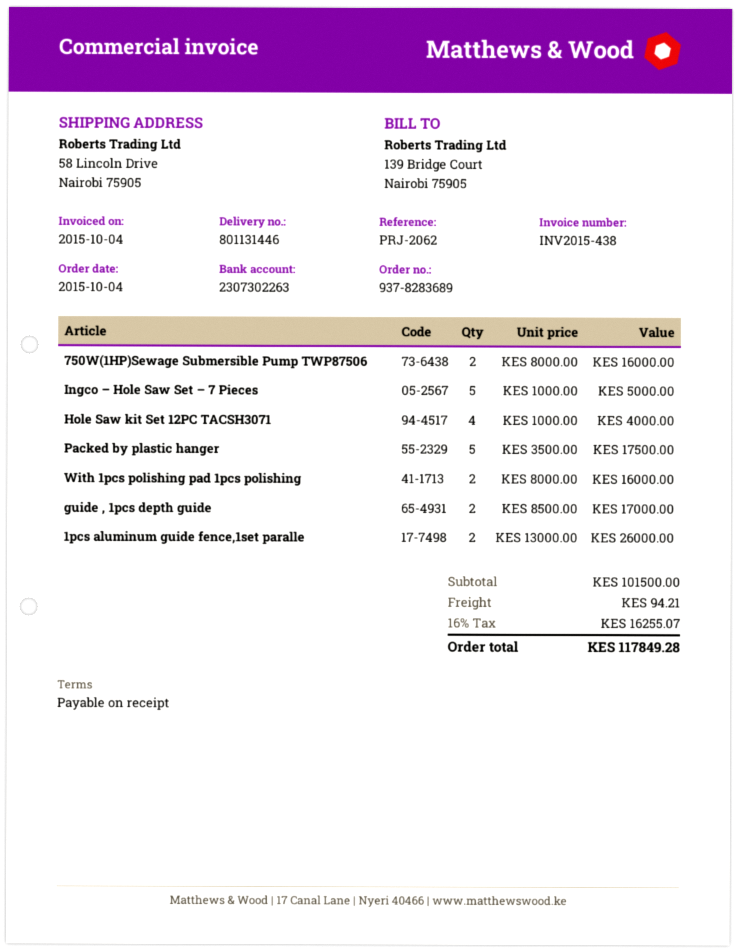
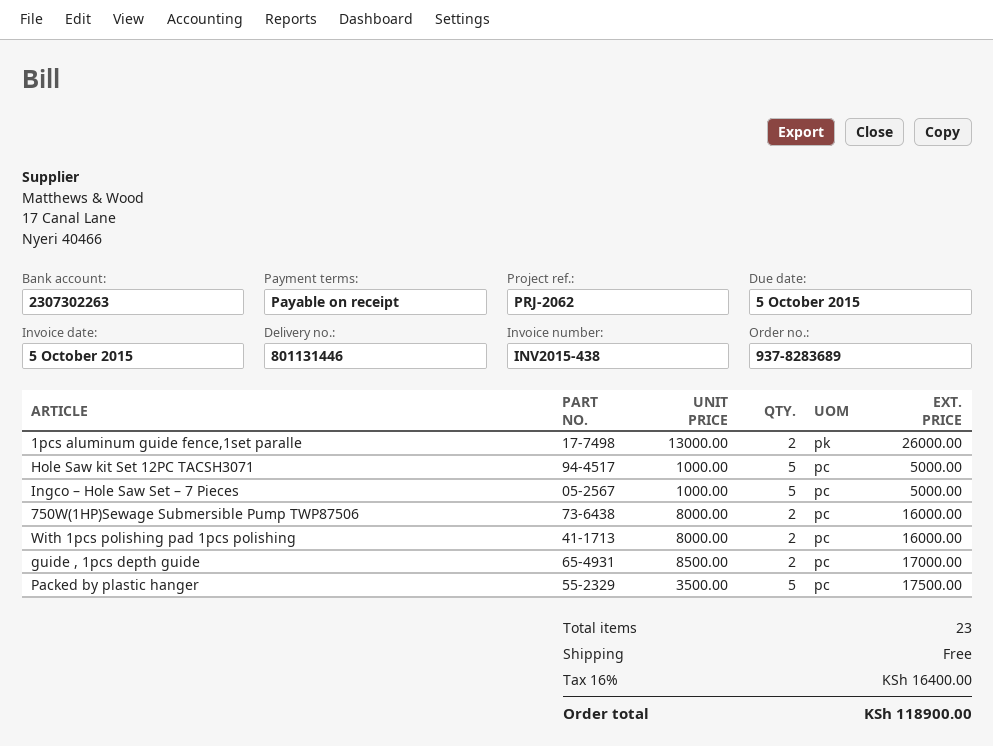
invoice date: 2015-10-04 -> 2015-10-05
Hole Saw kit Set 12PC TACSH3071: 4 x 1000.00 = 4000.00 -> 5 x 1000.00 = 5000.00
shipping: 94.21 -> 0.00
tax: 16% = 16255.07 -> 16% = 16400.00
total: 117849.28 -> 118900.00

